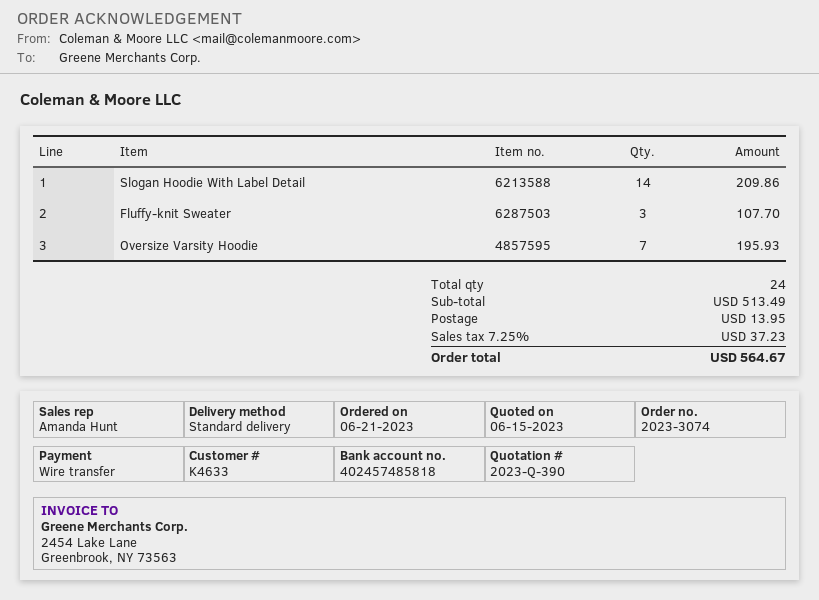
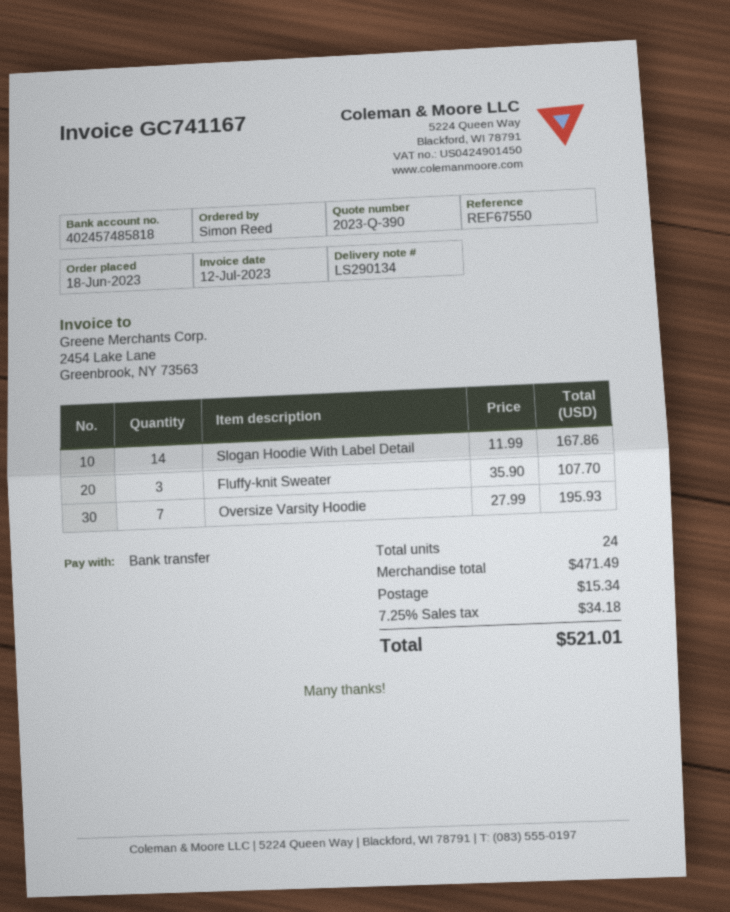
order date: 2023-06-21 -> 2023-06-18
Slogan Hoodie With Label Detail: 14 for 209.86 -> 14 for 167.86
subtotal: 513.49 -> 471.49
shipping: 13.95 -> 15.34
tax: 7.25% = 37.23 -> 7.25% = 34.18
total: 564.67 -> 521.01

